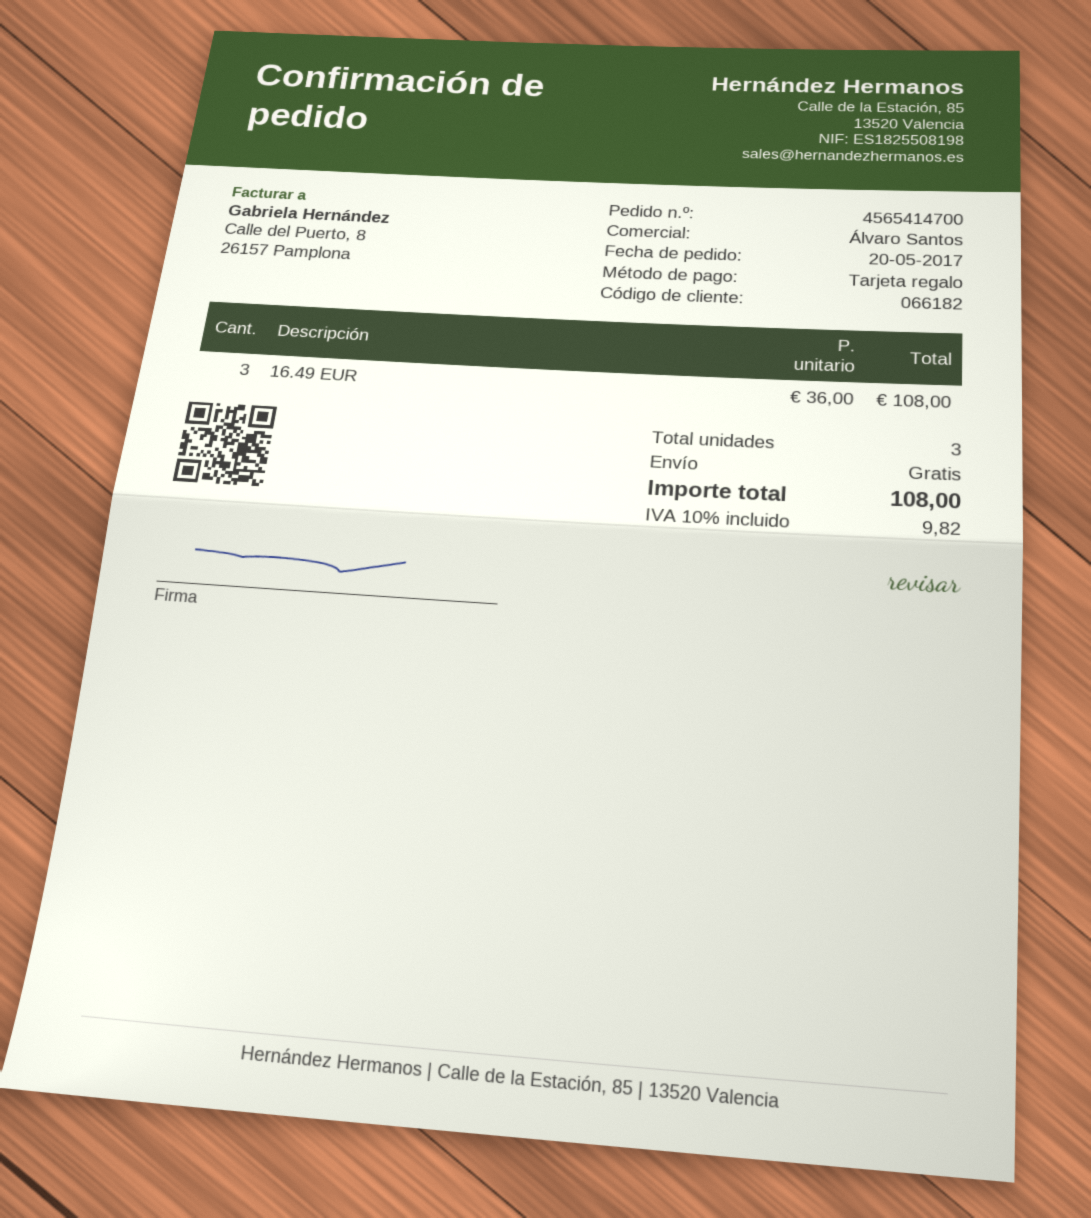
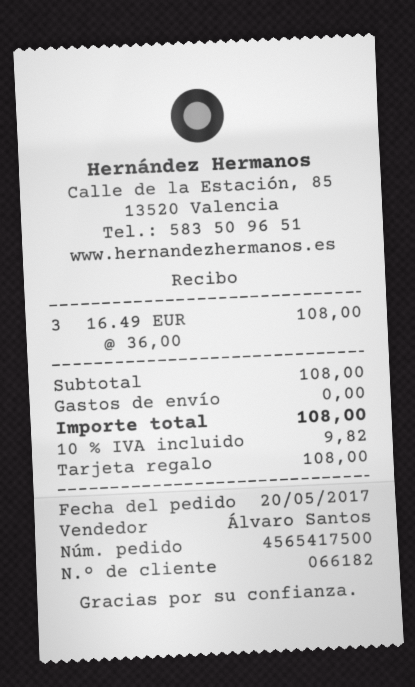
order number: 4565414700 -> 4565417500

